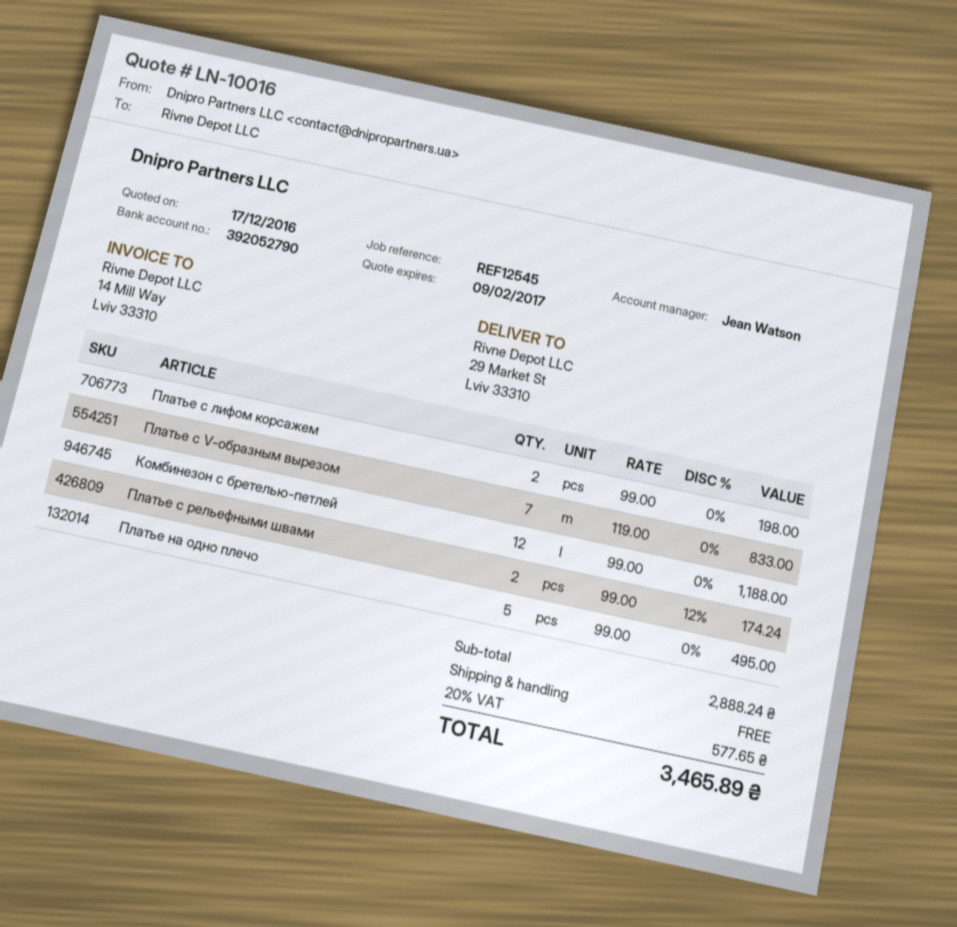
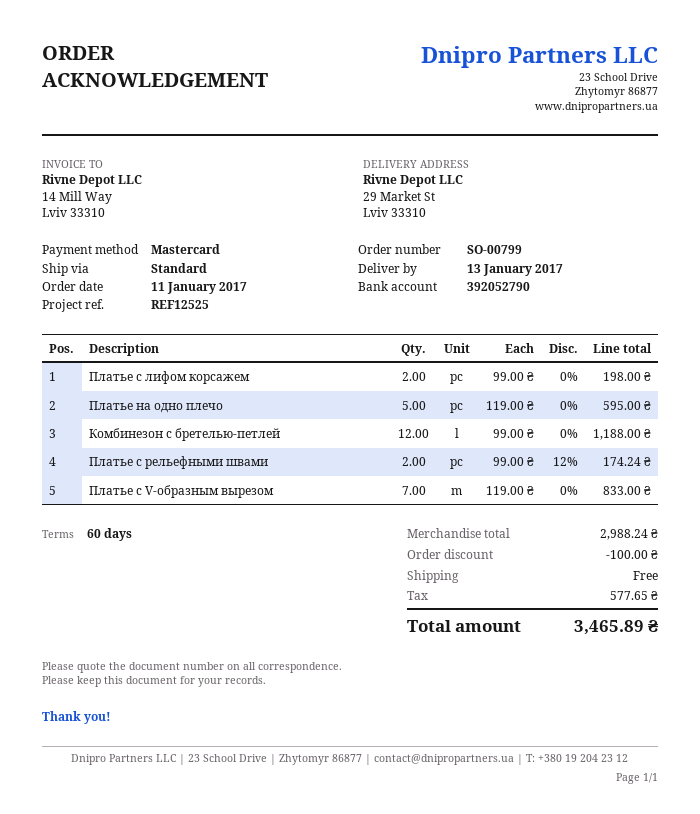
reference: REF12545 -> REF12525
Платье на одно плечо: 5 x 99.00 = 495.00 -> 5 x 119.00 = 595.00
subtotal: 2888.24 -> 2988.24
discount: none -> 100.00

